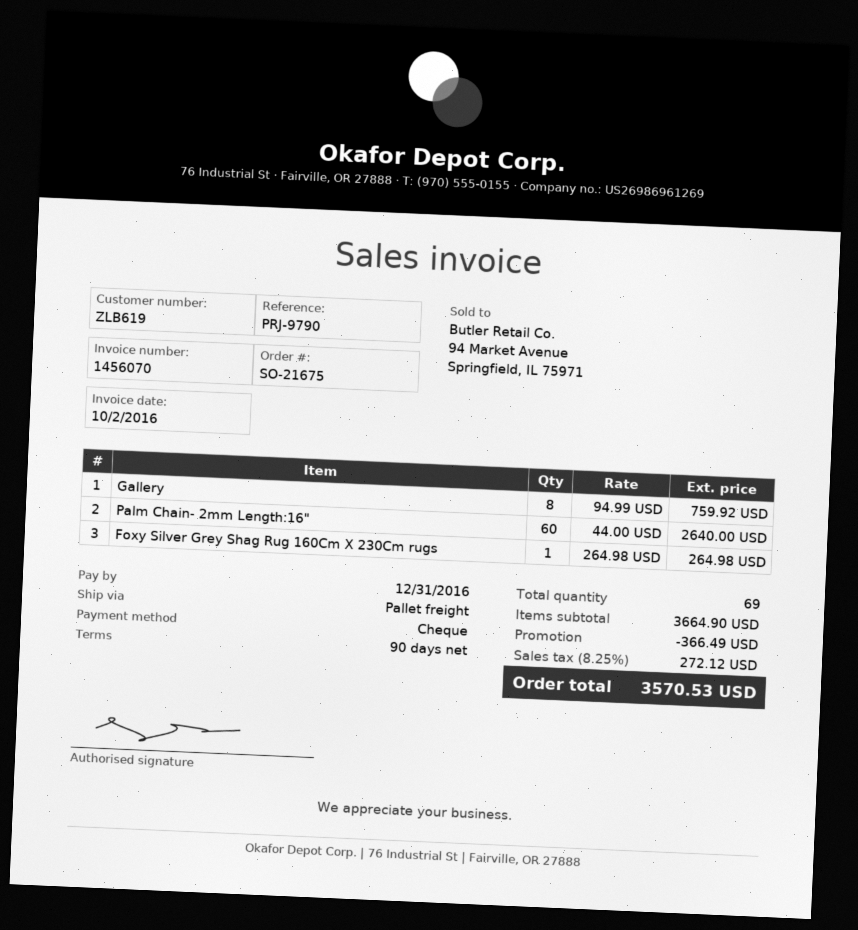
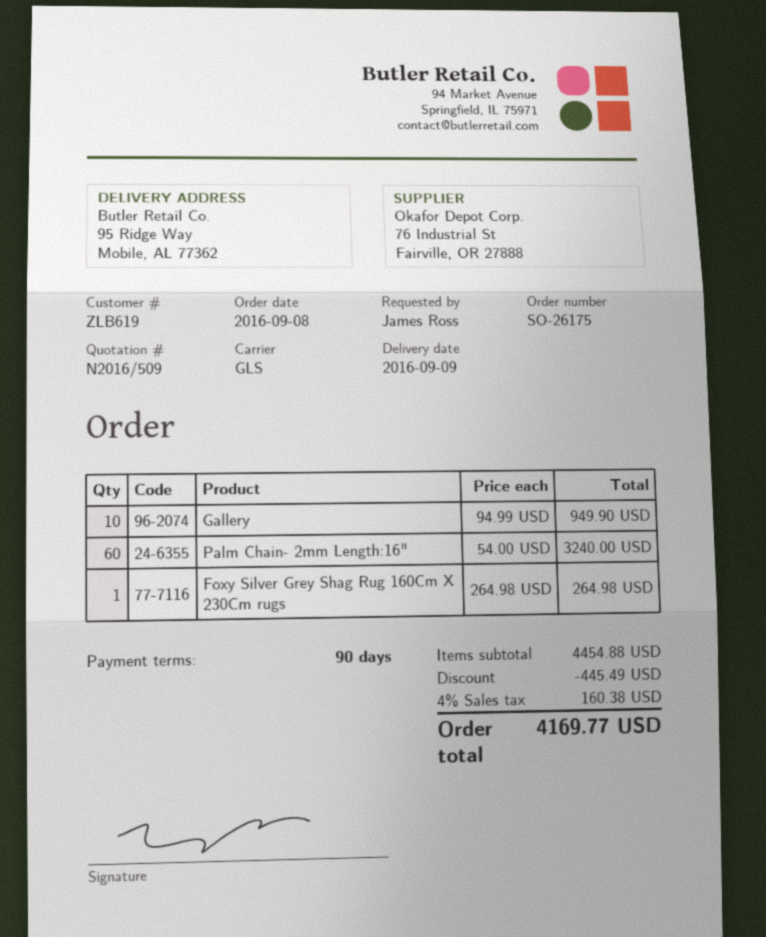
order number: SO-21675 -> SO-26175
shipping method: pallet freight -> GLS
Gallery: 8 x 94.99 = 759.92 -> 10 x 94.99 = 949.90
Palm Chain- 2mm Length:16": 60 x 44.00 = 2640.00 -> 60 x 54.00 = 3240.00
subtotal: 3664.90 -> 4454.88
discount: 366.49 -> 445.49
tax: 8.25% = 272.12 -> 4% = 160.38
total: 3570.53 -> 4169.77

